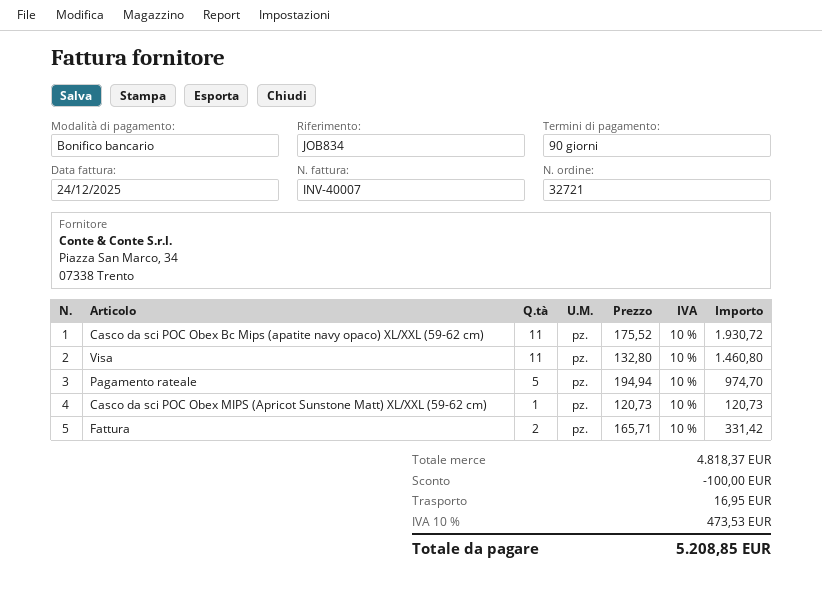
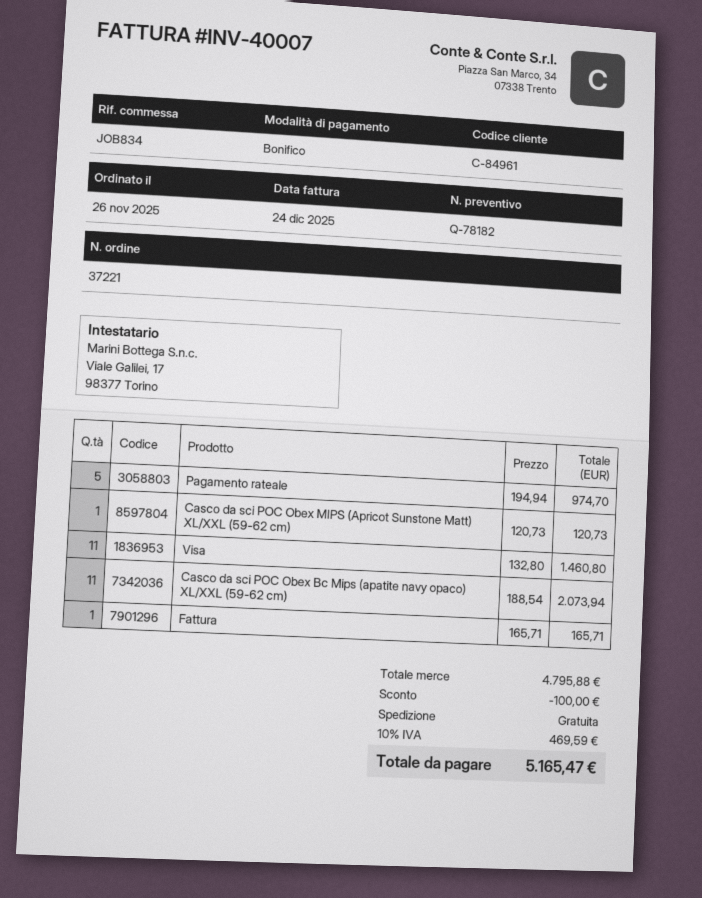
order number: 32721 -> 37221
Casco da sci POC Obex Bc Mips (apatite navy opaco) XL/XXL (59-62 cm): 11 x 175.52 = 1930.72 -> 11 x 188.54 = 2073.94
Fattura: 2 x 165.71 = 331.42 -> 1 x 165.71 = 165.71
subtotal: 4818.37 -> 4795.88
shipping: 16.95 -> 0.00
tax: 10% = 473.53 -> 10% = 469.59
total: 5208.85 -> 5165.47

